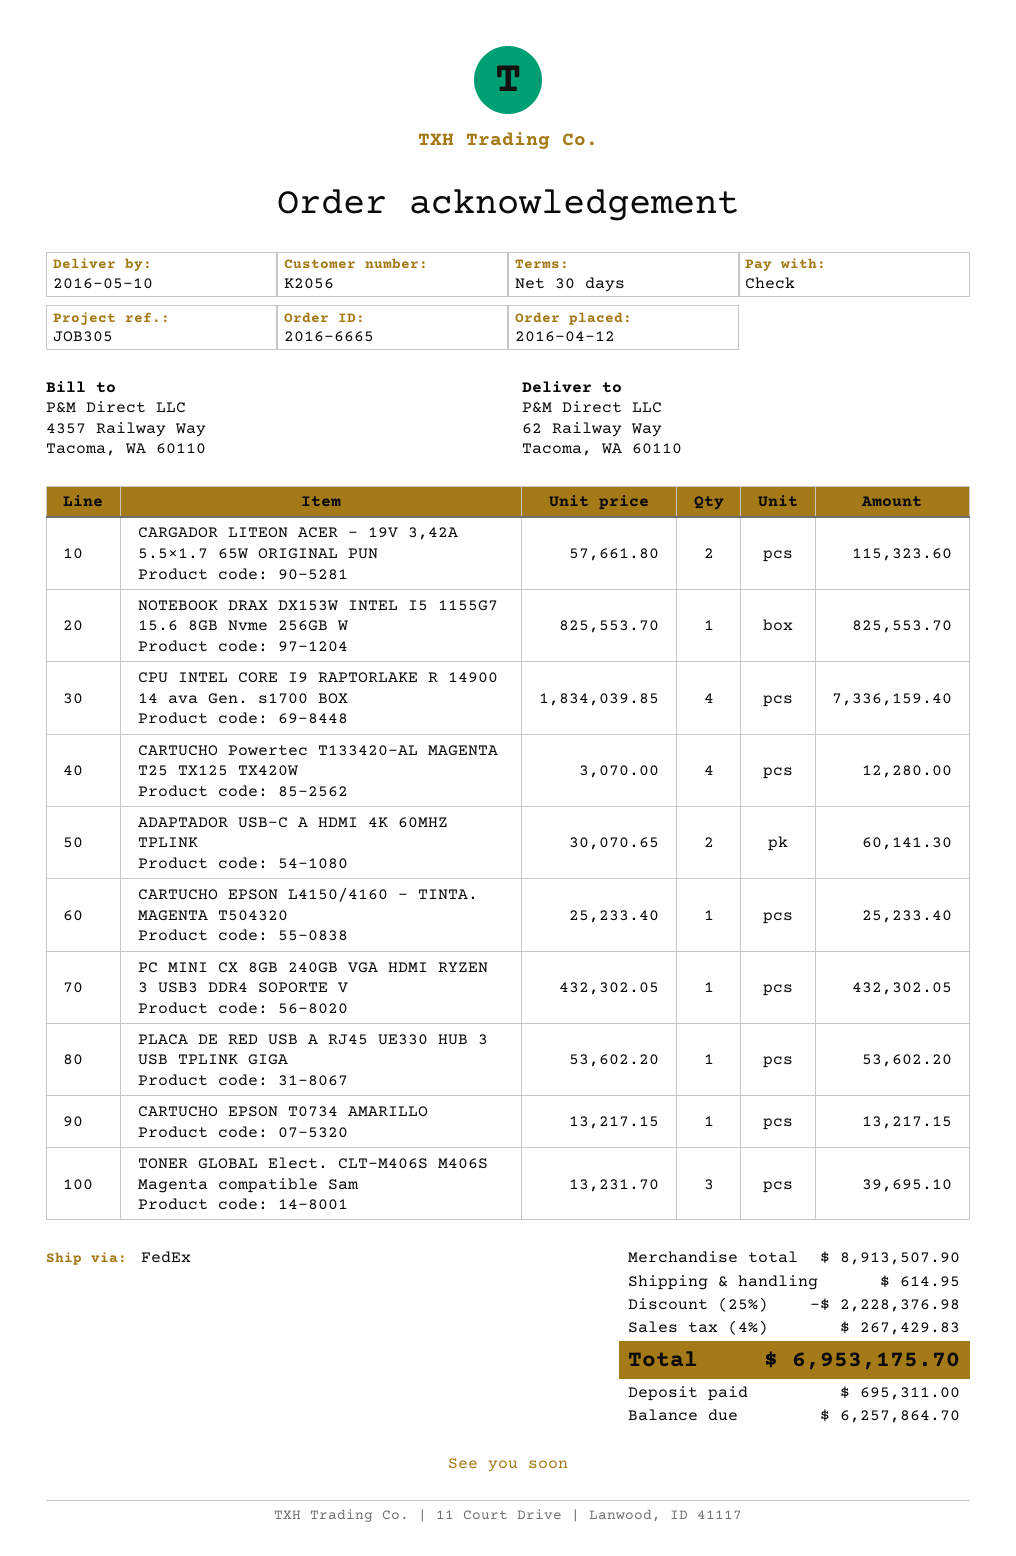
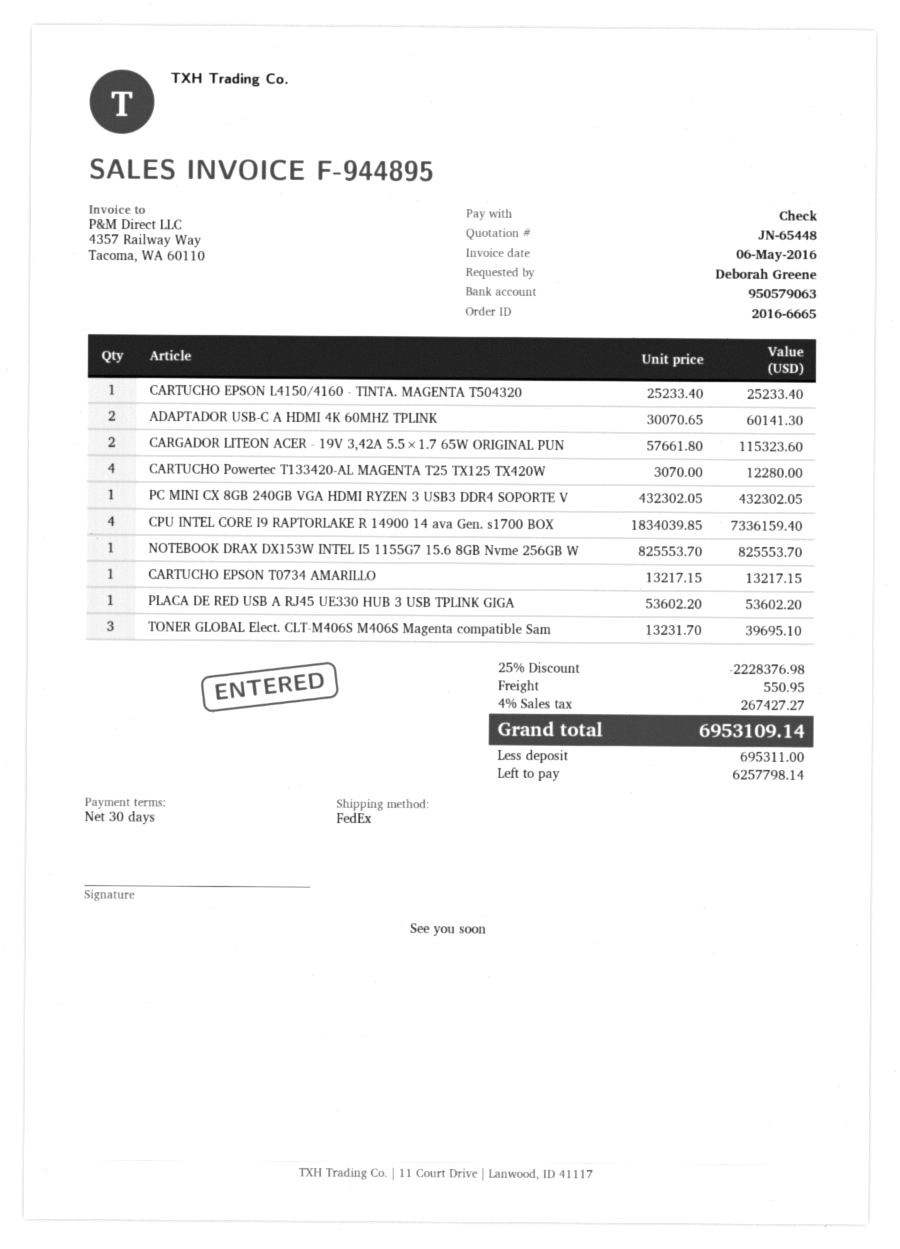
shipping: 614.95 -> 550.95
tax: 4% = 267429.83 -> 4% = 267427.27
total: 6953175.70 -> 6953109.14
balance: 6257864.70 -> 6257798.14

